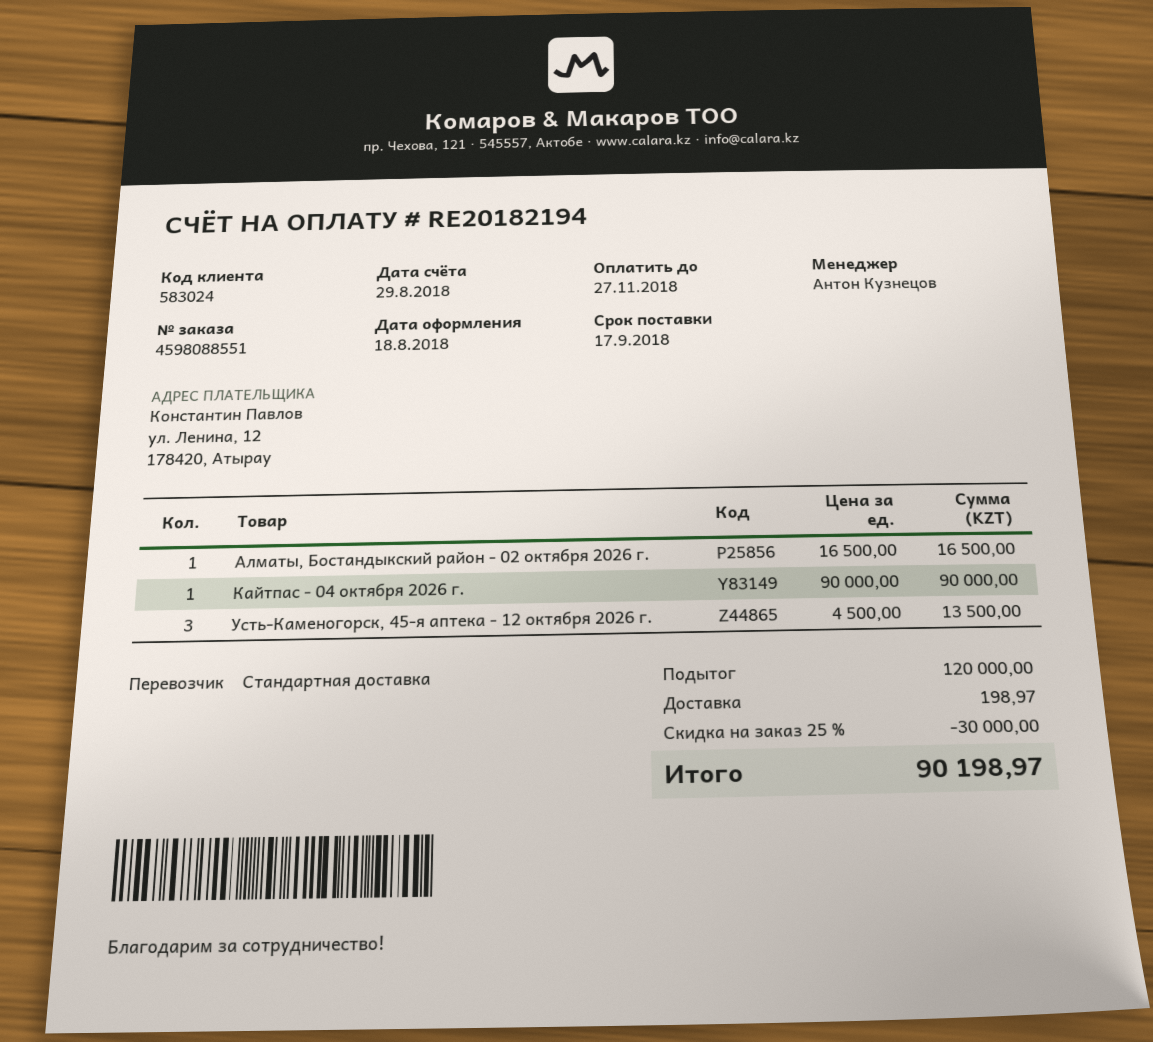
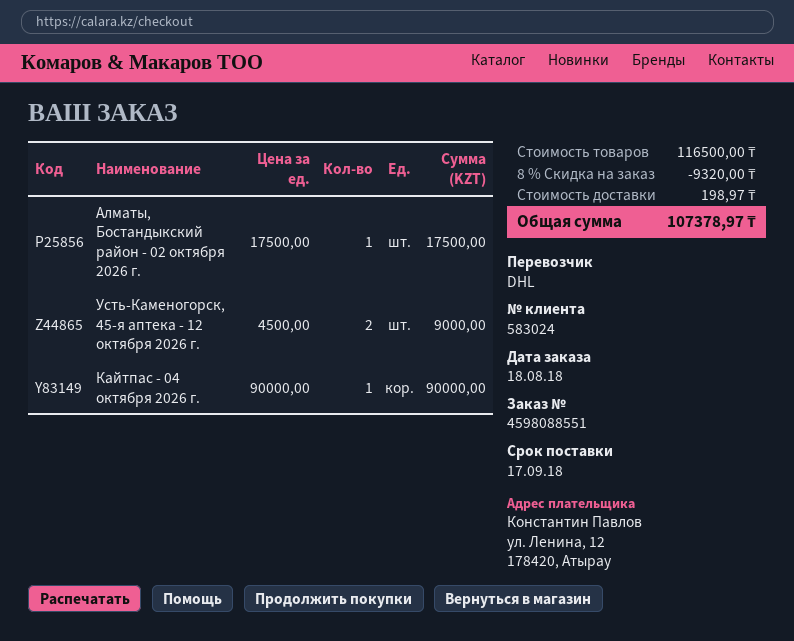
shipping method: standard -> DHL
Алматы, Бостандыкский район - 02 октября 2026 г.: 1 x 16500.00 = 16500.00 -> 1 x 17500.00 = 17500.00
Усть-Каменогорск, 45-я аптека - 12 октября 2026 г.: 3 x 4500.00 = 13500.00 -> 2 x 4500.00 = 9000.00
subtotal: 120000.00 -> 116500.00
discount: 25% = 30000.00 -> 8% = 9320.00
total: 90198.97 -> 107378.97

